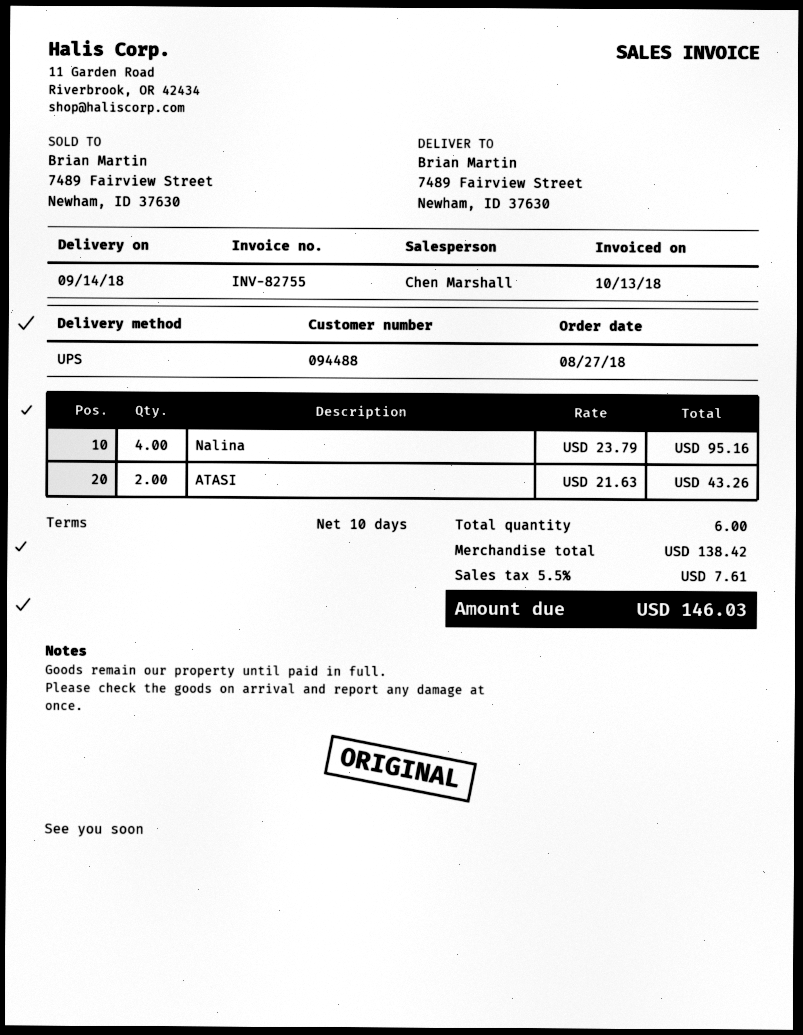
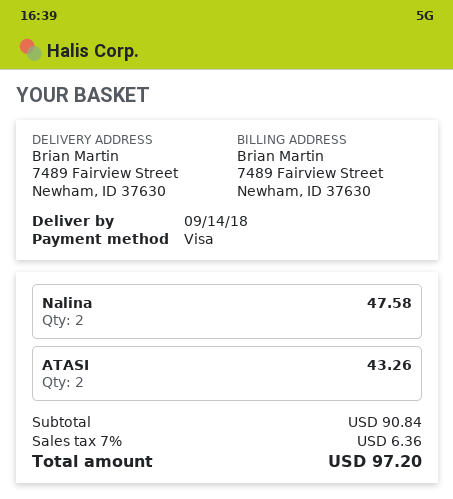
Nalina: 4 for 95.16 -> 2 for 47.58
subtotal: 138.42 -> 90.84
tax: 5.5% = 7.61 -> 7% = 6.36
total: 146.03 -> 97.20

